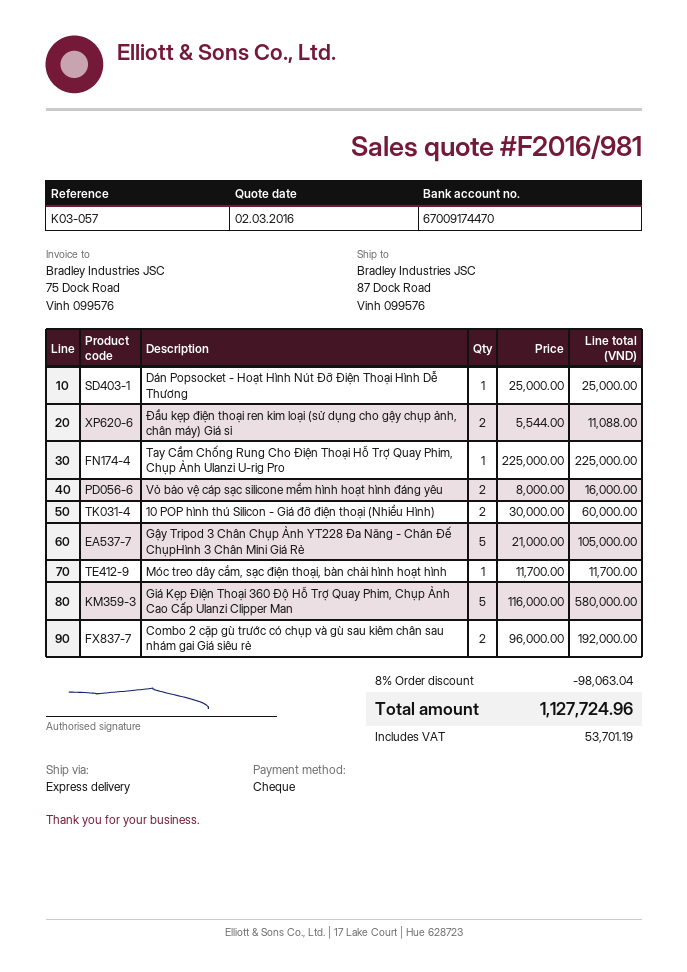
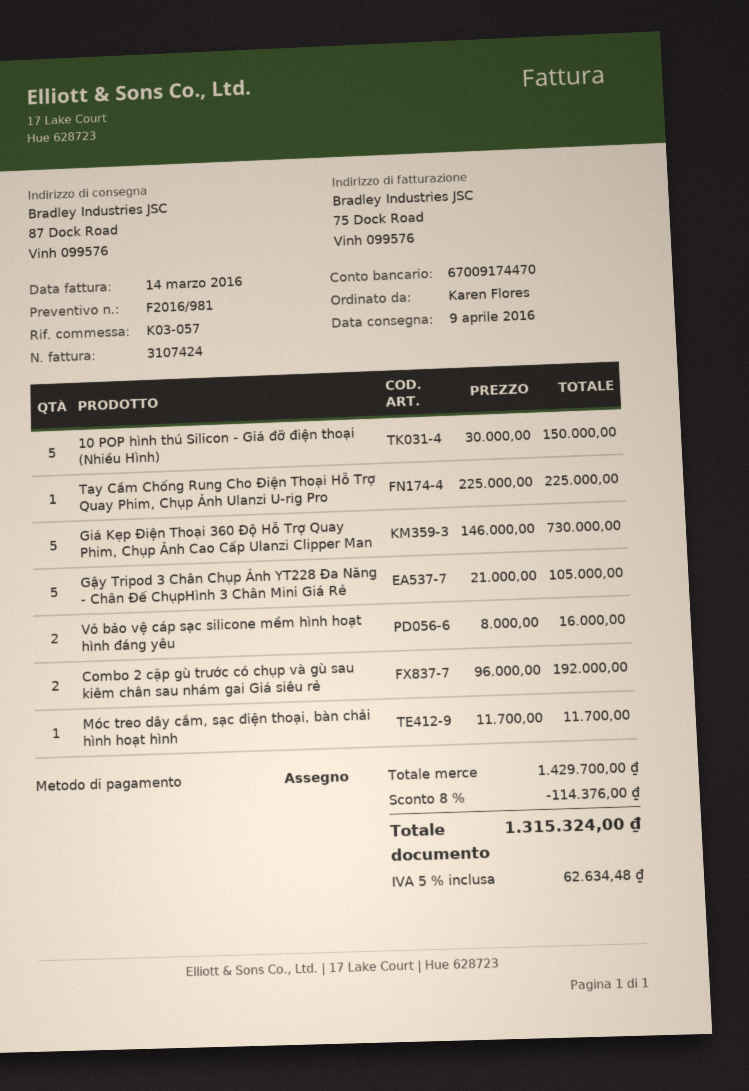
Dán Popsocket - Hoạt Hình Nút Đỡ Điện Thoại Hình Dễ Thương: 1 x 25000.00 = 25000.00 -> none
Đầu kẹp điện thoại ren kim loại (sử dụng cho gậy chụp ảnh, chân máy) Giá sỉ: 2 x 5544.00 = 11088.00 -> none
10 POP hình thú Silicon - Giá đỡ điện thoại (Nhiều Hình): 2 x 30000.00 = 60000.00 -> 5 x 30000.00 = 150000.00
Giá Kẹp Điện Thoại 360 Độ Hỗ Trợ Quay Phim, Chụp Ảnh Cao Cấp Ulanzi Clipper Man: 5 x 116000.00 = 580000.00 -> 5 x 146000.00 = 730000.00
discount: 8% = 98063.04 -> 8% = 114376.00
tax: 53701.19 -> 62634.48
total: 1127724.96 -> 1315324.00

